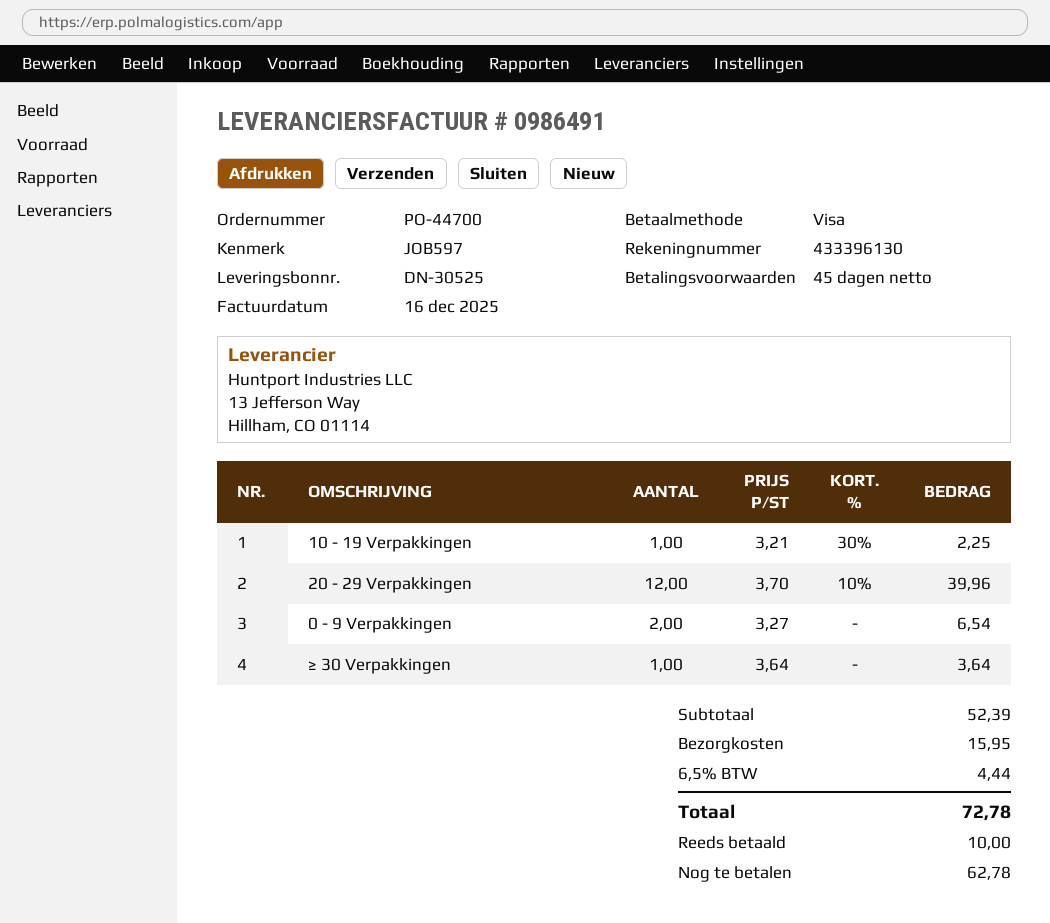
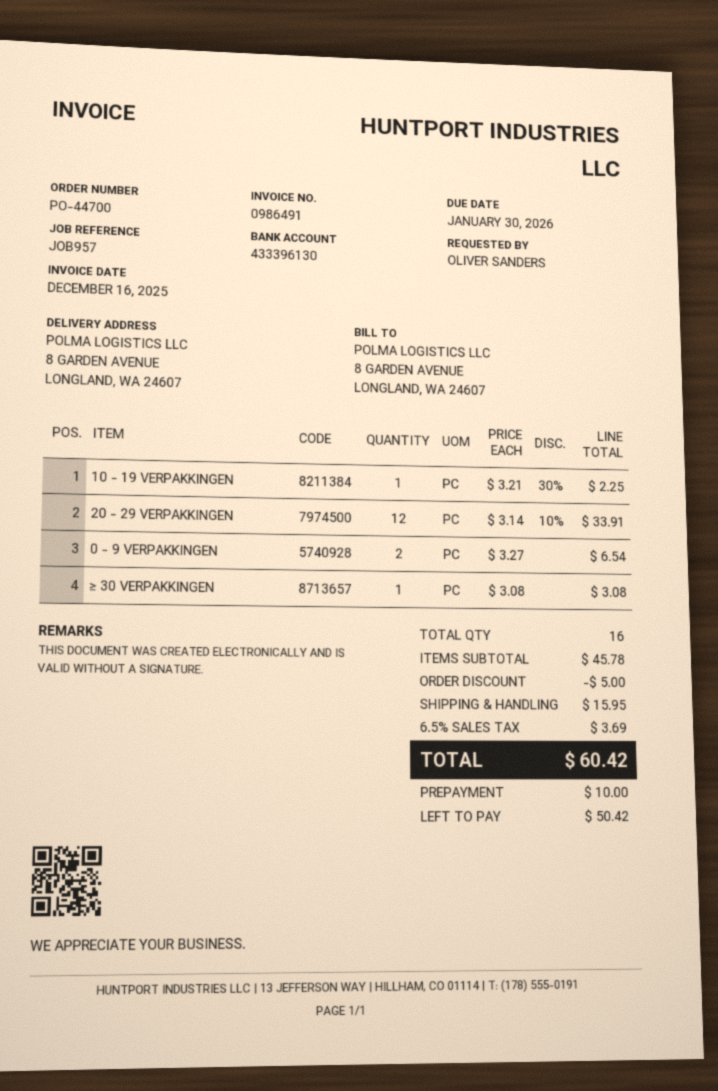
reference: JOB597 -> JOB957
20 - 29 Verpakkingen: 12 x 3.70 - 10% = 39.96 -> 12 x 3.14 - 10% = 33.91
≥ 30 Verpakkingen: 1 x 3.64 = 3.64 -> 1 x 3.08 = 3.08
subtotal: 52.39 -> 45.78
discount: none -> 5.00
tax: 6.5% = 4.44 -> 6.5% = 3.69
total: 72.78 -> 60.42
balance: 62.78 -> 50.42

